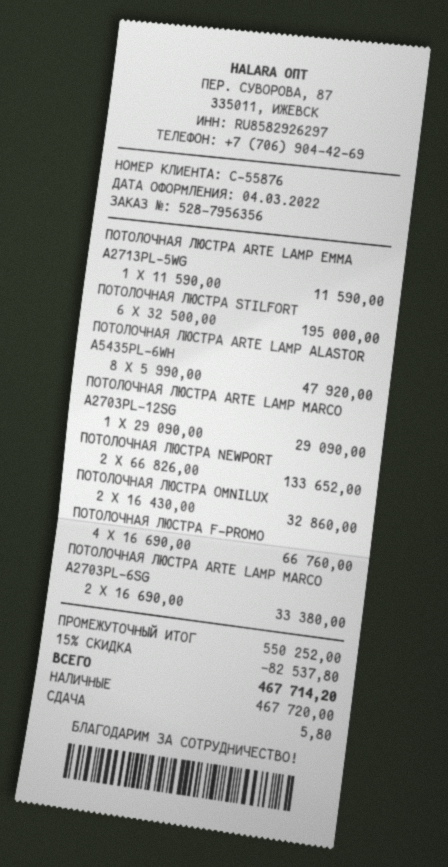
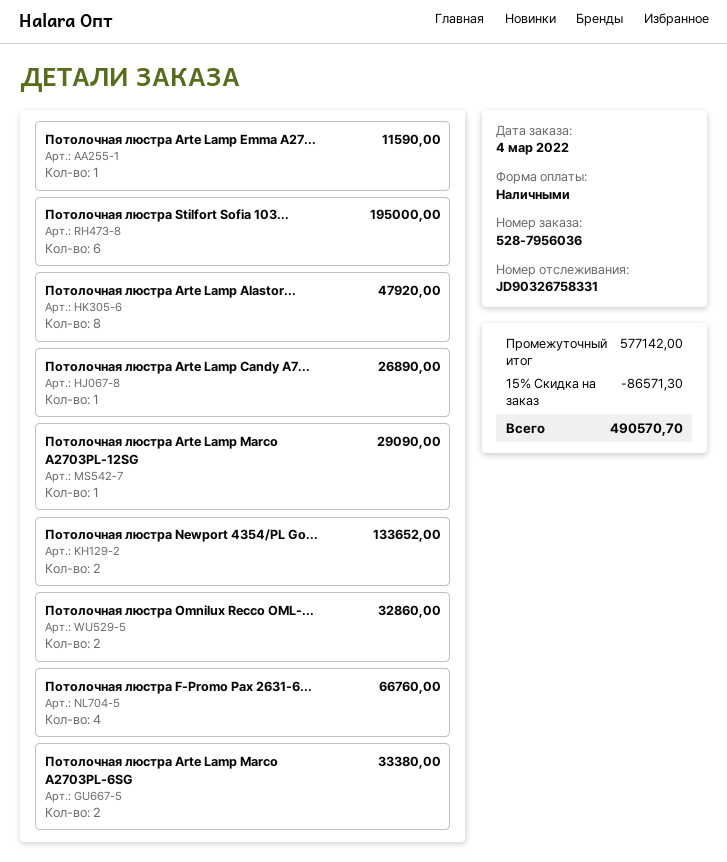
order number: 528-7956356 -> 528-7956036
Потолочная люстра Arte Lamp Candy A7...: none -> 1 for 26890.00
subtotal: 550252.00 -> 577142.00
discount: 15% = 82537.80 -> 15% = 86571.30
total: 467714.20 -> 490570.70

